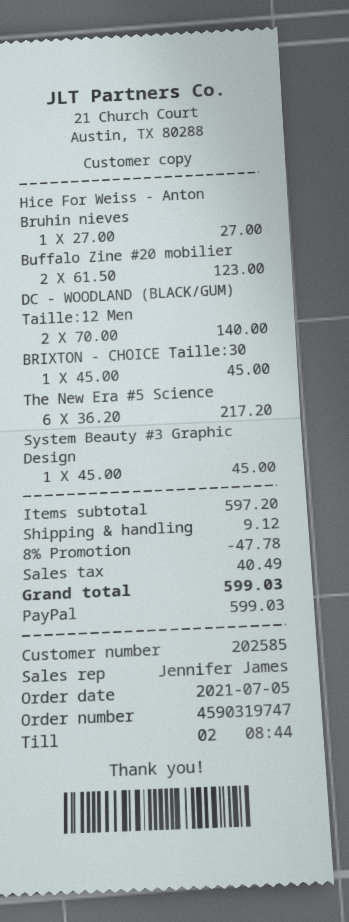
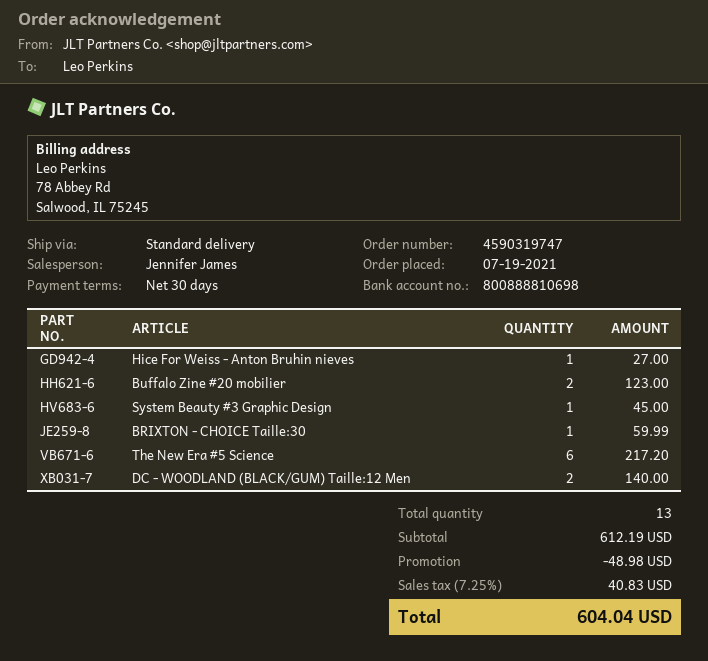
order date: 2021-07-05 -> 2021-07-19
BRIXTON - CHOICE Taille:30: 1 for 45.00 -> 1 for 59.99
subtotal: 597.20 -> 612.19
discount: 47.78 -> 48.98
shipping: 9.12 -> none
tax: 40.49 -> 40.83
total: 599.03 -> 604.04

